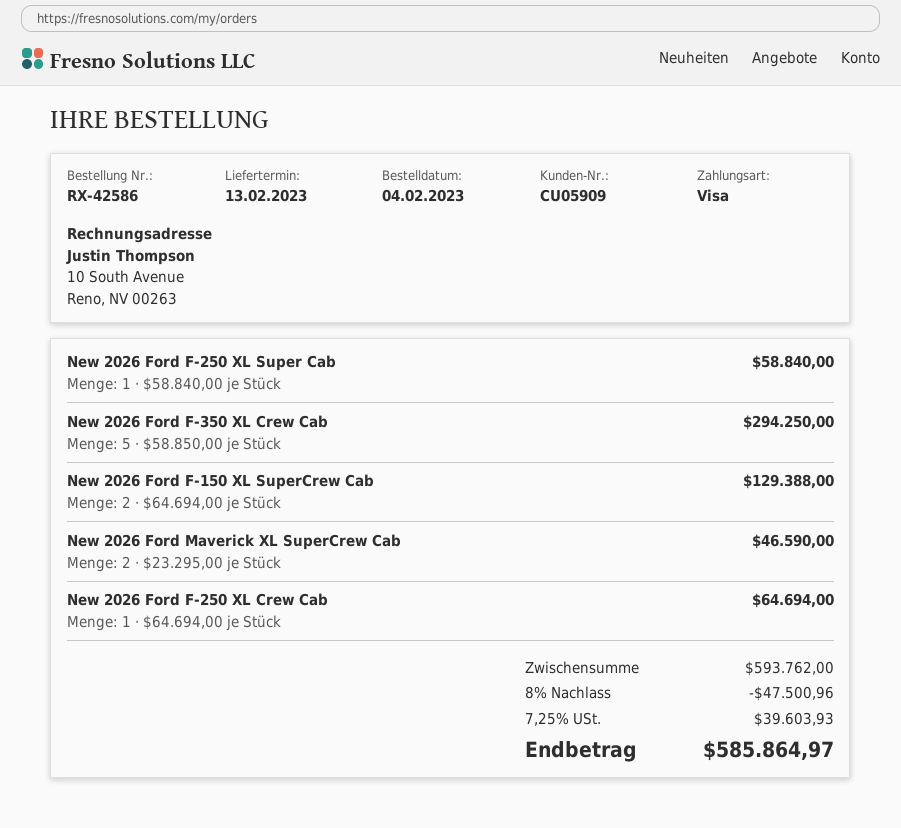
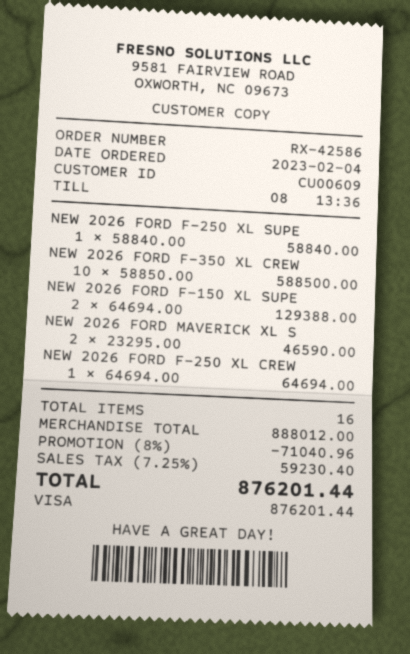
customer number: CU05909 -> CU00609
New 2026 Ford F-350 XL Crew Cab: 5 x 58850.00 = 294250.00 -> 10 x 58850.00 = 588500.00
subtotal: 593762.00 -> 888012.00
discount: 8% = 47500.96 -> 8% = 71040.96
tax: 7.25% = 39603.93 -> 7.25% = 59230.40
total: 585864.97 -> 876201.44

